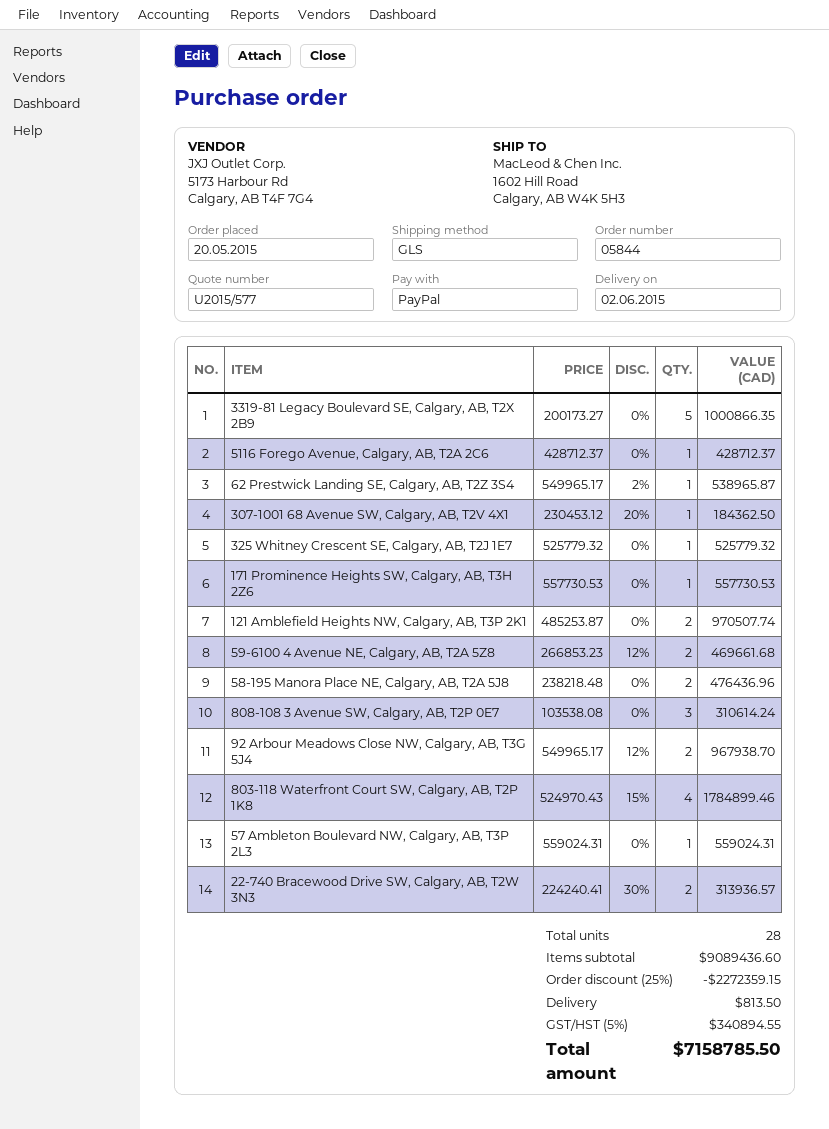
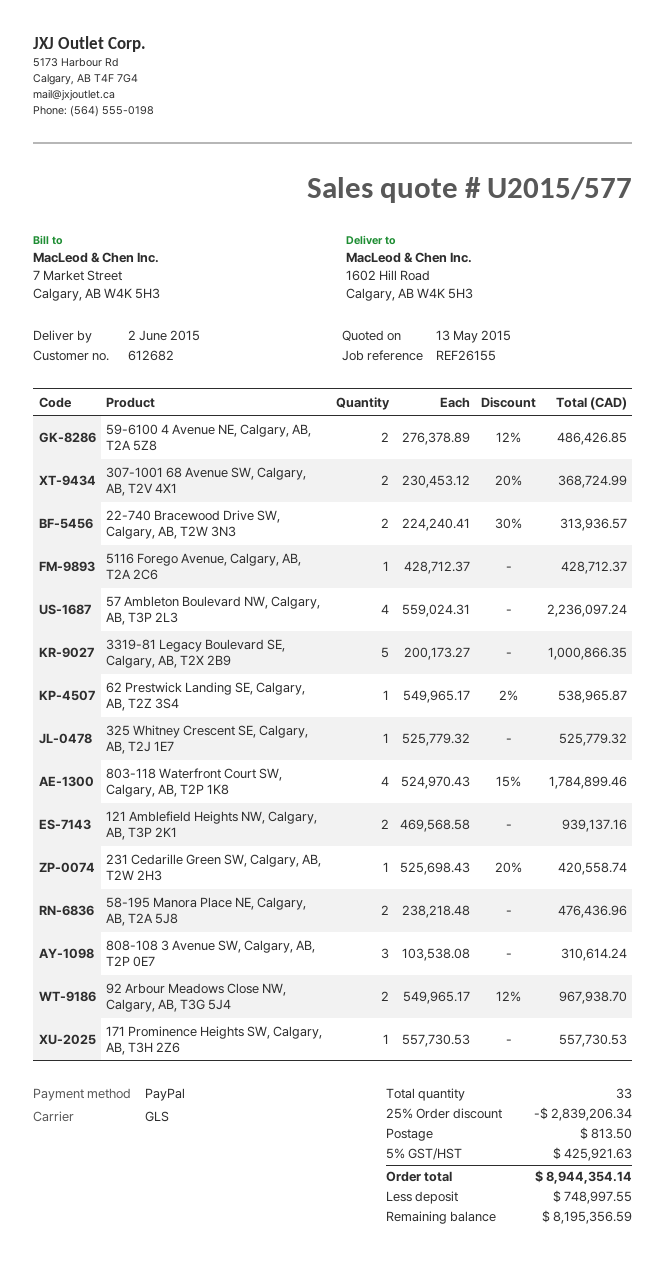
307-1001 68 Avenue SW, Calgary, AB, T2V 4X1: 1 x 230453.12 - 20% = 184362.50 -> 2 x 230453.12 - 20% = 368724.99
121 Amblefield Heights NW, Calgary, AB, T3P 2K1: 2 x 485253.87 = 970507.74 -> 2 x 469568.58 = 939137.16
59-6100 4 Avenue NE, Calgary, AB, T2A 5Z8: 2 x 266853.23 - 12% = 469661.68 -> 2 x 276378.89 - 12% = 486426.85
57 Ambleton Boulevard NW, Calgary, AB, T3P 2L3: 1 x 559024.31 = 559024.31 -> 4 x 559024.31 = 2236097.24
231 Cedarille Green SW, Calgary, AB, T2W 2H3: none -> 1 x 525698.43 - 20% = 420558.74
total quantity: 28 -> 33
discount: 25% = 2272359.15 -> 25% = 2839206.34
tax: 5% = 340894.55 -> 5% = 425921.63
total: 7158785.50 -> 8944354.14

